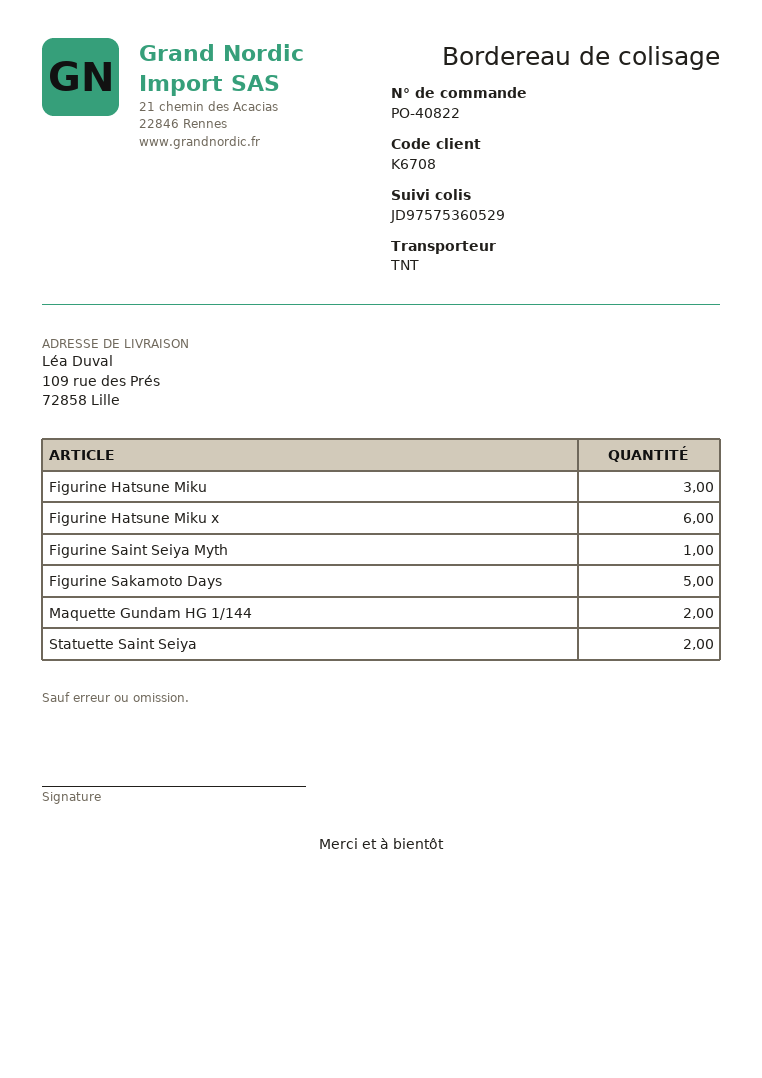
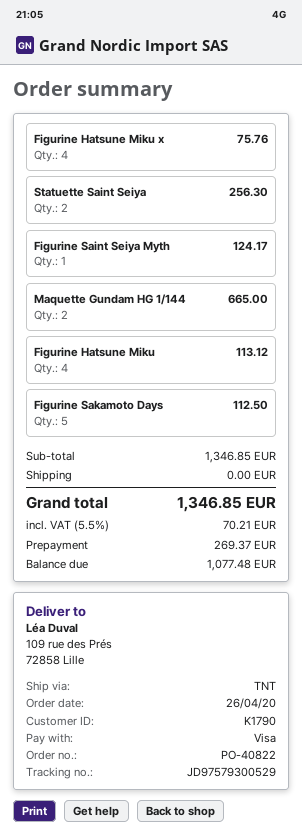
customer number: K6708 -> K1790
tracking number: JD97575360529 -> JD97579300529
Figurine Hatsune Miku: 3 -> 4
Figurine Hatsune Miku x: 6 -> 4

